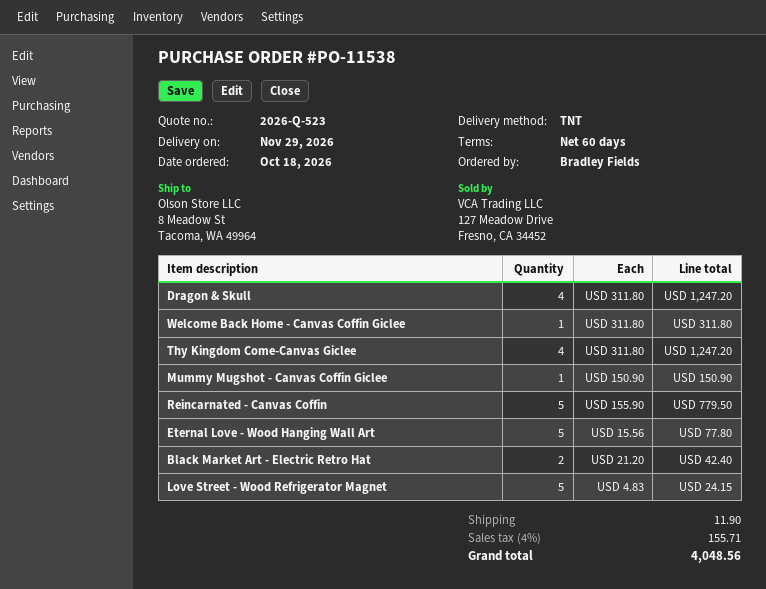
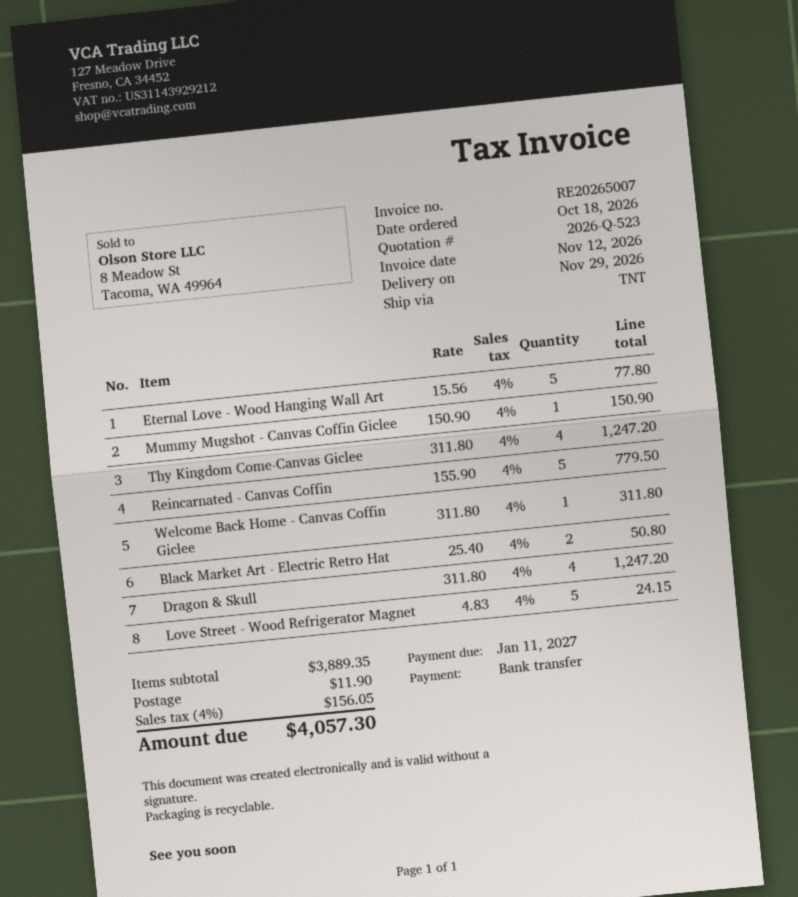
Black Market Art - Electric Retro Hat: 2 x 21.20 = 42.40 -> 2 x 25.40 = 50.80
tax: 4% = 155.71 -> 4% = 156.05
total: 4048.56 -> 4057.30

